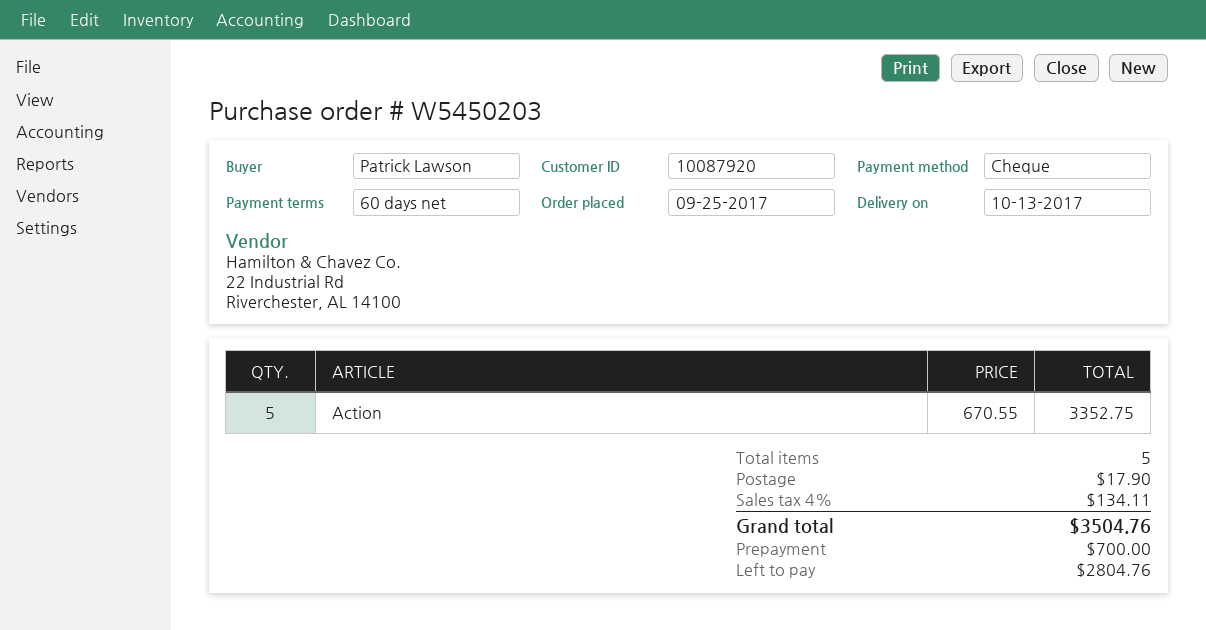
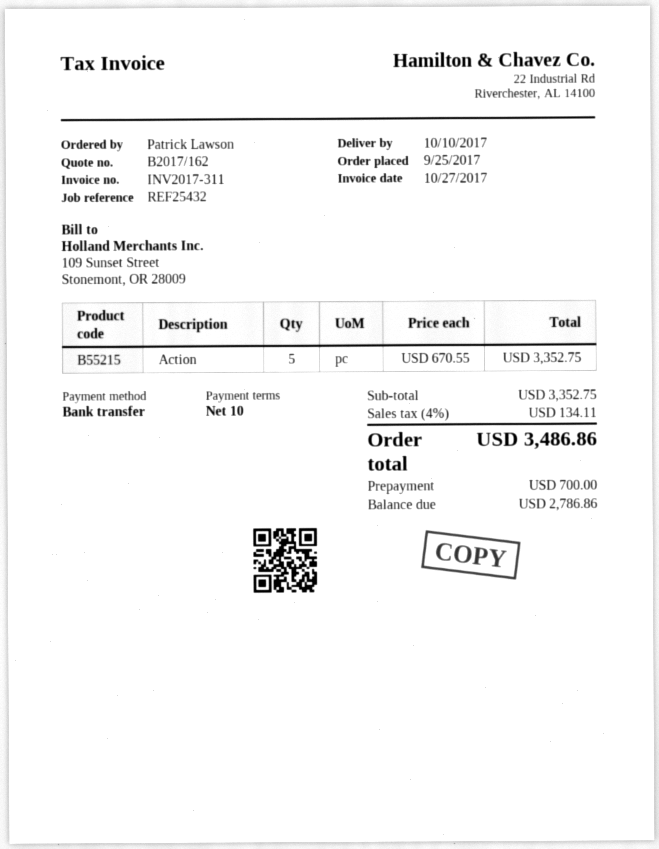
delivery date: 2017-10-13 -> 2017-10-10
payment terms: 60 days -> 10 days
payment method: cheque -> bank transfer
shipping: 17.90 -> none
total: 3504.76 -> 3486.86
balance: 2804.76 -> 2786.86

